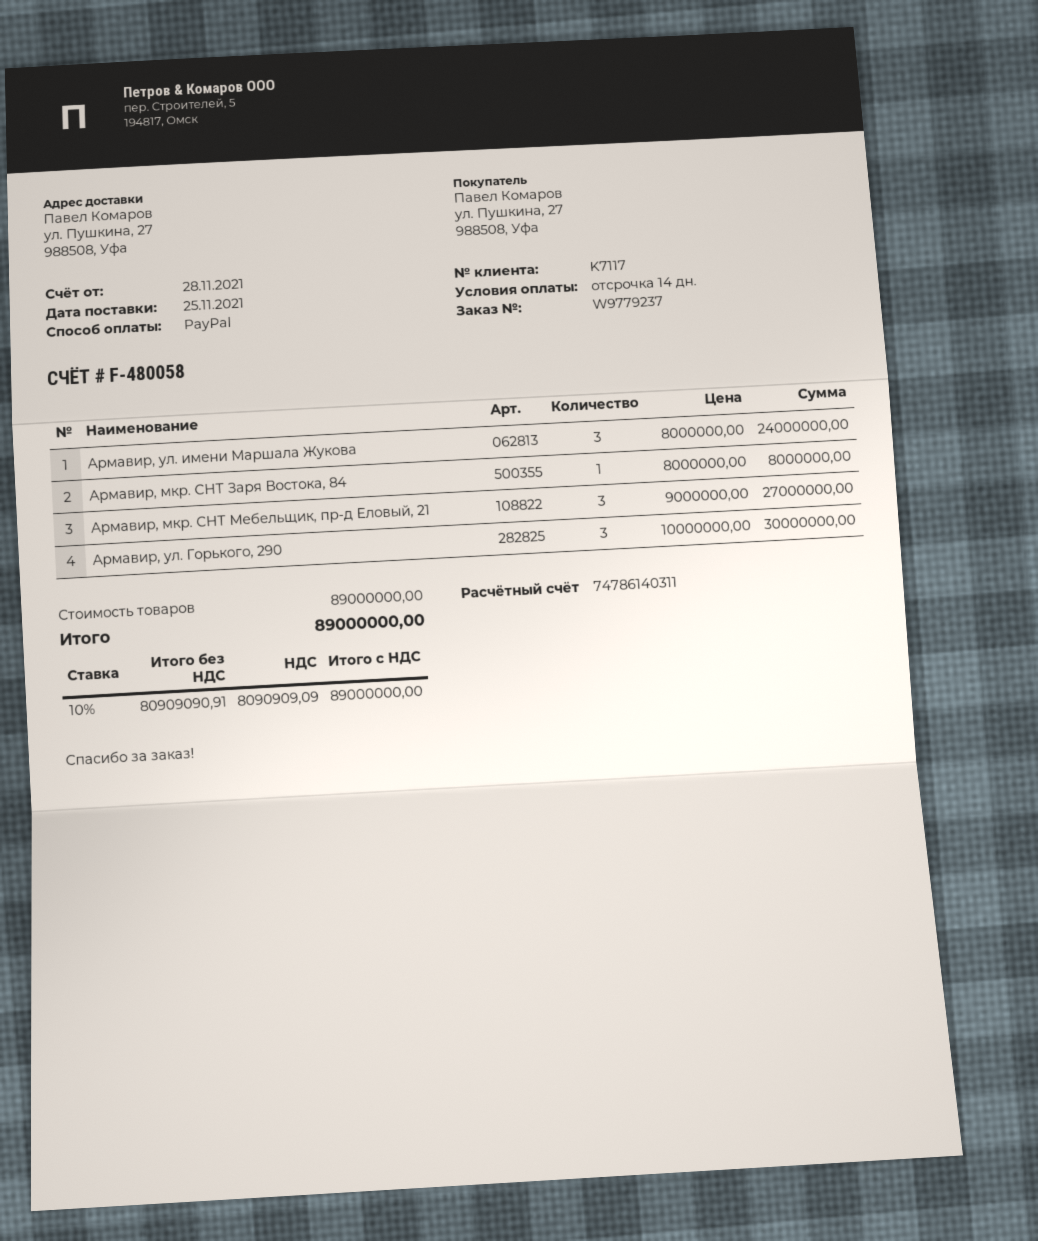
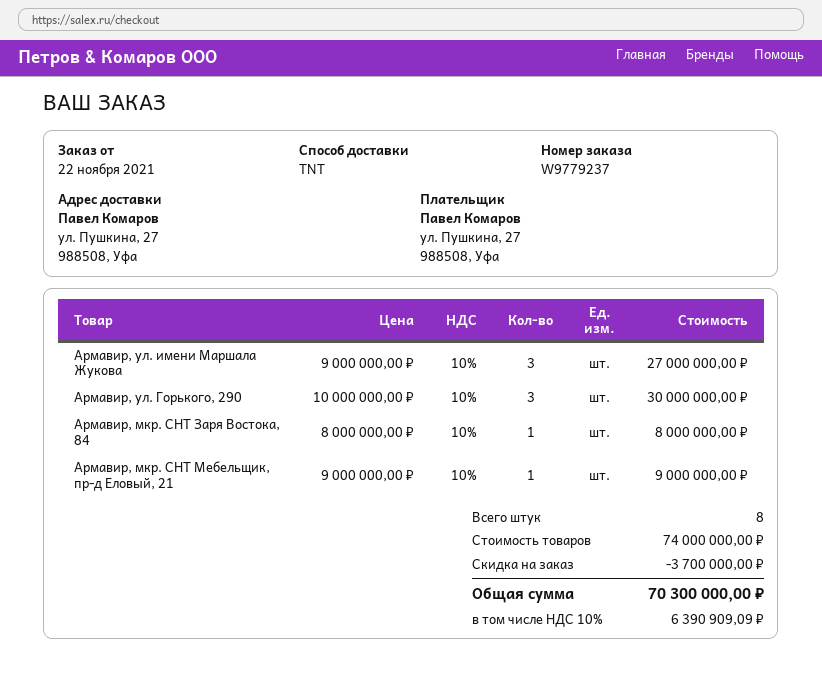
Армавир, ул. имени Маршала Жукова: 3 x 8000000.00 = 24000000.00 -> 3 x 9000000.00 = 27000000.00
Армавир, мкр. СНТ Мебельщик, пр-д Еловый, 21: 3 x 9000000.00 = 27000000.00 -> 1 x 9000000.00 = 9000000.00
subtotal: 89000000.00 -> 74000000.00
discount: none -> 3700000.00
tax: 10% = 8090909.09 -> 10% = 6390909.09
total: 89000000.00 -> 70300000.00

